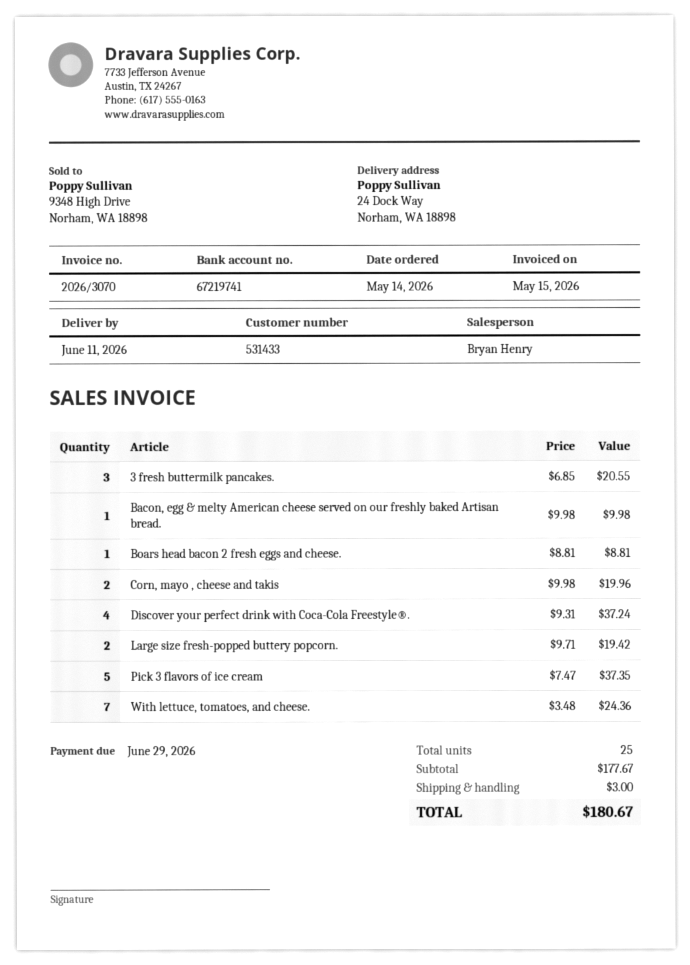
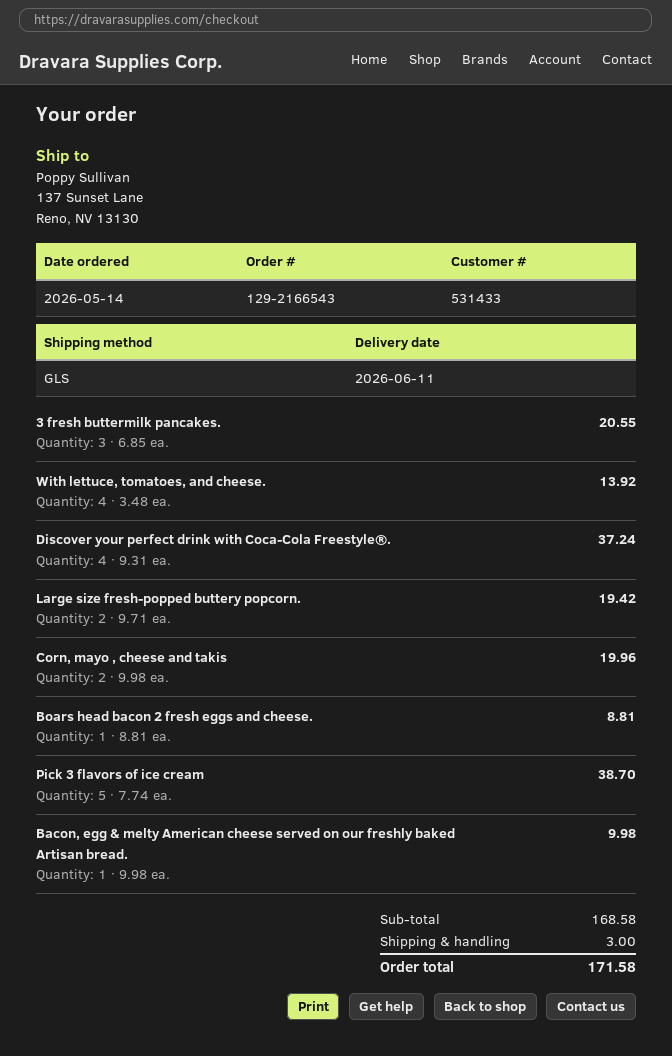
ship to: 24 Dock Way, Norham, WA 18898 -> 137 Sunset Lane, Reno, NV 13130
Pick 3 flavors of ice cream: 5 x 7.47 = 37.35 -> 5 x 7.74 = 38.70
With lettuce, tomatoes, and cheese.: 7 x 3.48 = 24.36 -> 4 x 3.48 = 13.92
subtotal: 177.67 -> 168.58
total: 180.67 -> 171.58

